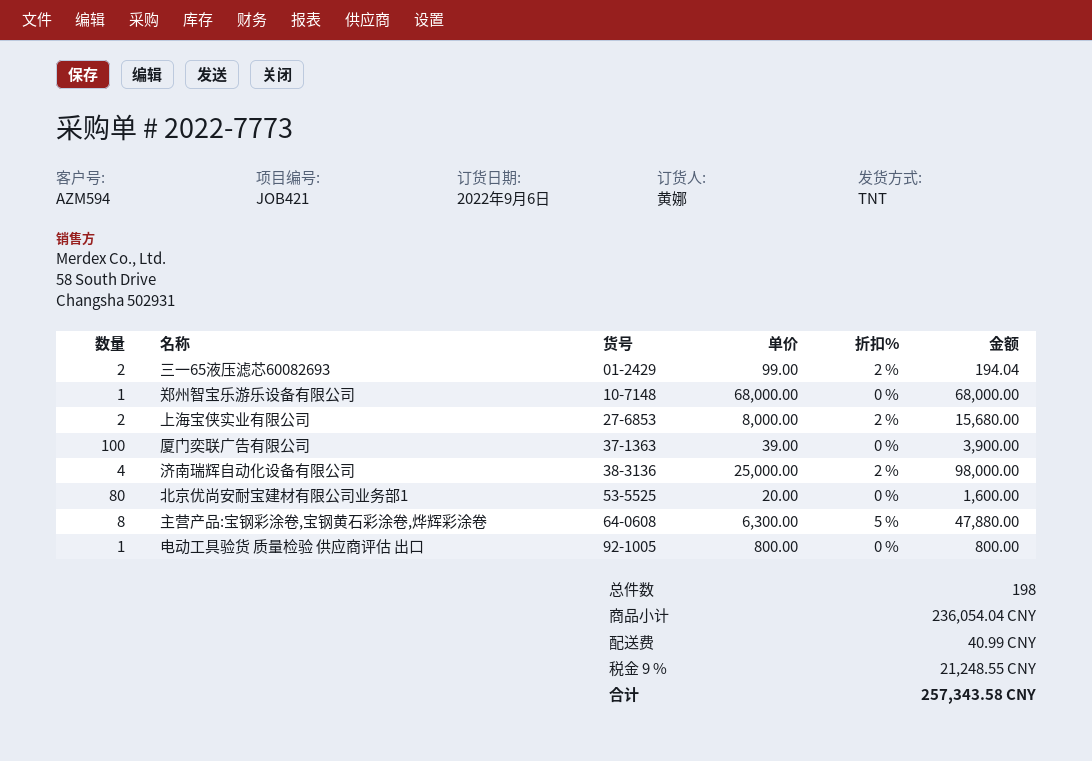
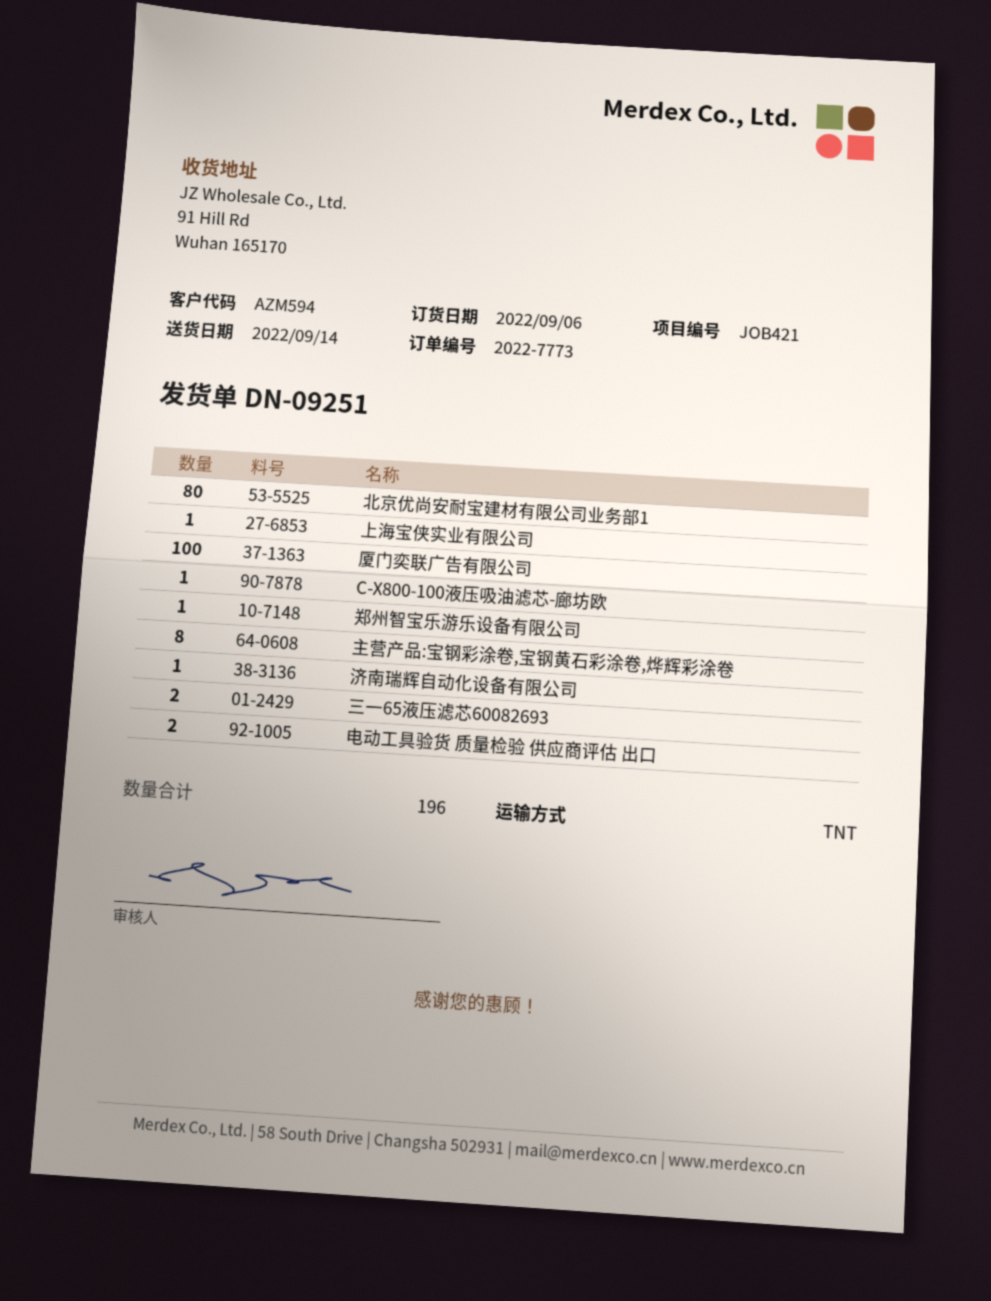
上海宝侠实业有限公司: 2 -> 1
济南瑞辉自动化设备有限公司: 4 -> 1
电动工具验货 质量检验 供应商评估 出口: 1 -> 2
C-X800-100液压吸油滤芯-廊坊欧: none -> 1
total quantity: 198 -> 196

